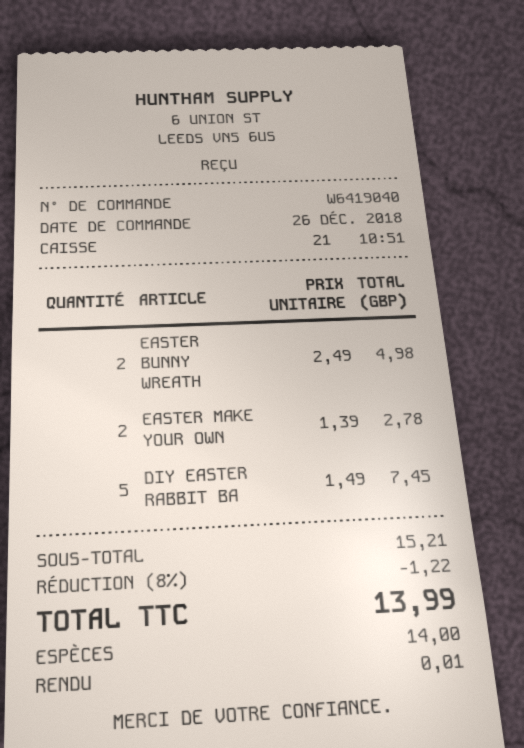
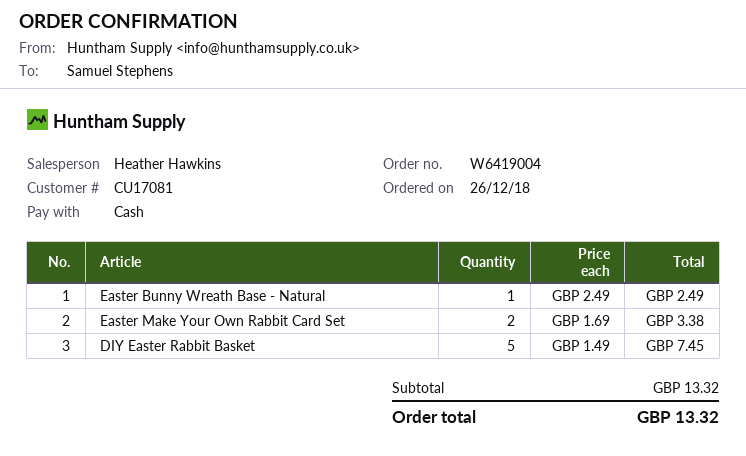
order number: W6419040 -> W6419004
EASTER BUNNY WREATH: 2 x 2.49 = 4.98 -> 1 x 2.49 = 2.49
EASTER MAKE YOUR OWN: 2 x 1.39 = 2.78 -> 2 x 1.69 = 3.38
subtotal: 15.21 -> 13.32
discount: 8% = 1.22 -> none
total: 13.99 -> 13.32

